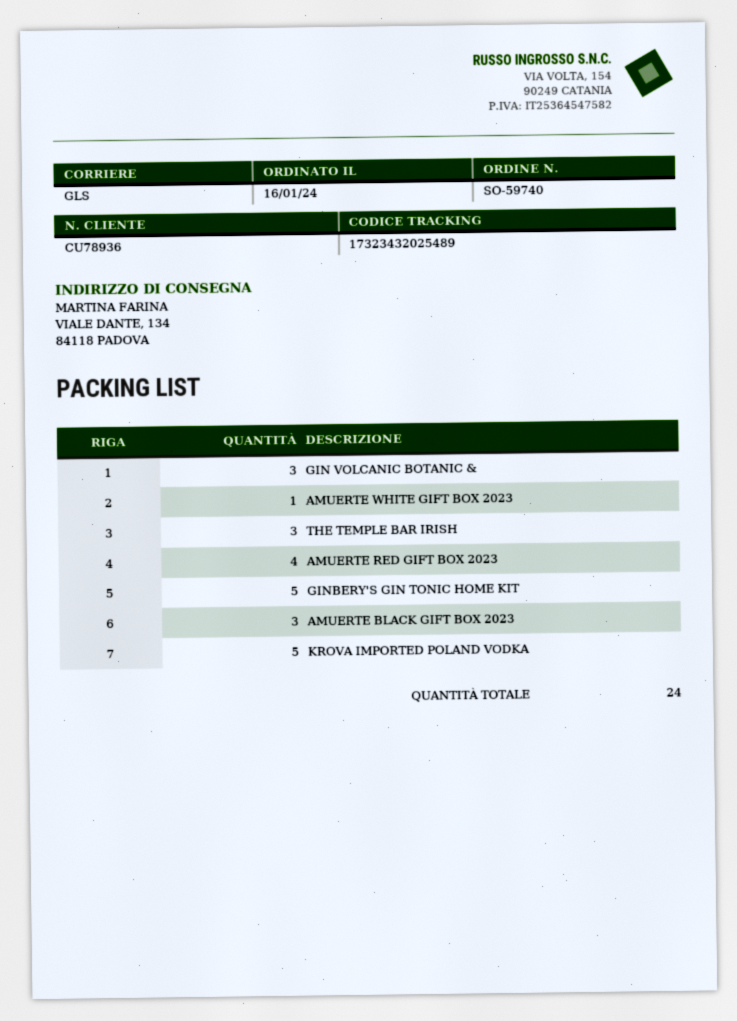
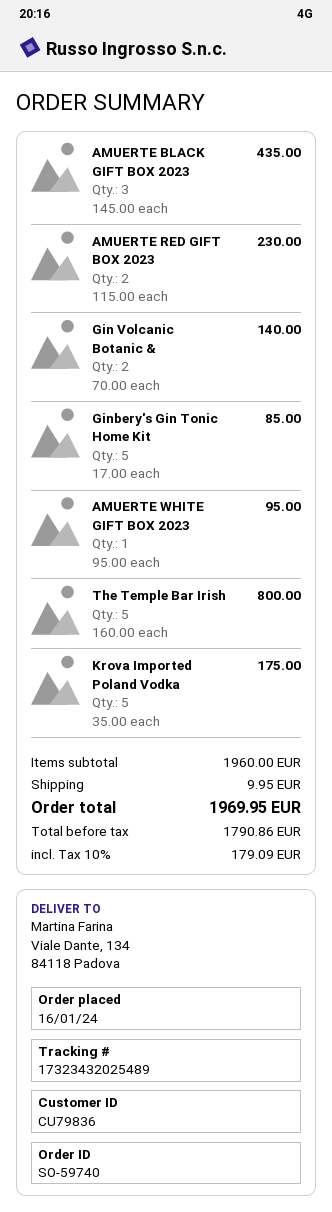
customer number: CU78936 -> CU79836
GIN VOLCANIC BOTANIC &: 3 -> 2
THE TEMPLE BAR IRISH: 3 -> 5
AMUERTE RED GIFT BOX 2023: 4 -> 2

